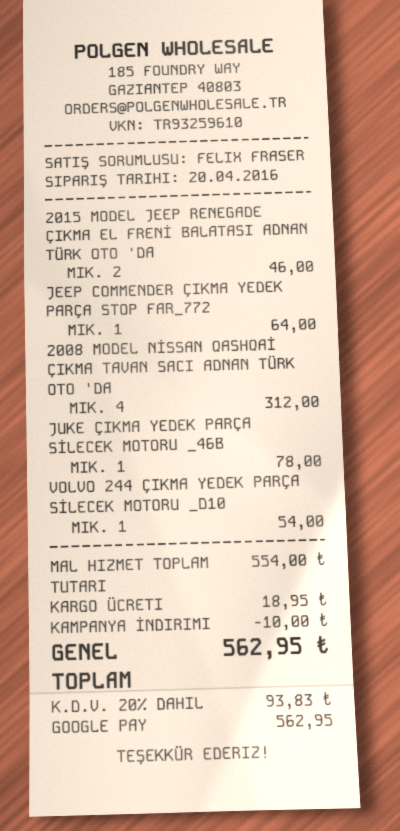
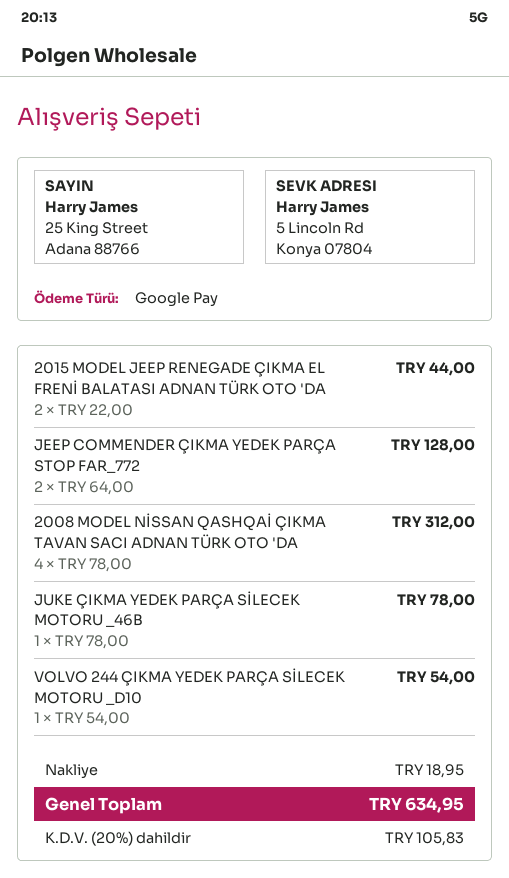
2015 MODEL JEEP RENEGADE ÇIKMA EL FRENİ BALATASI ADNAN TÜRK OTO 'DA: 2 for 46.00 -> 2 for 44.00
JEEP COMMENDER ÇIKMA YEDEK PARÇA STOP FAR_772: 1 for 64.00 -> 2 for 128.00
discount: 10.00 -> none
tax: 20% = 93.83 -> 20% = 105.83
total: 562.95 -> 634.95

